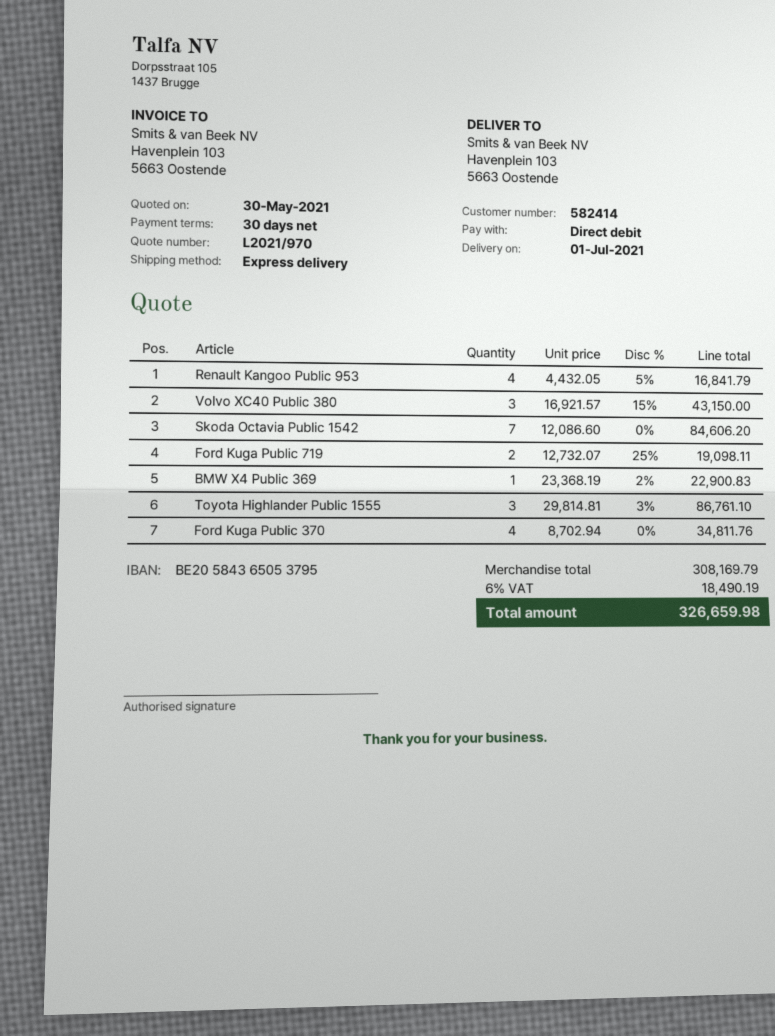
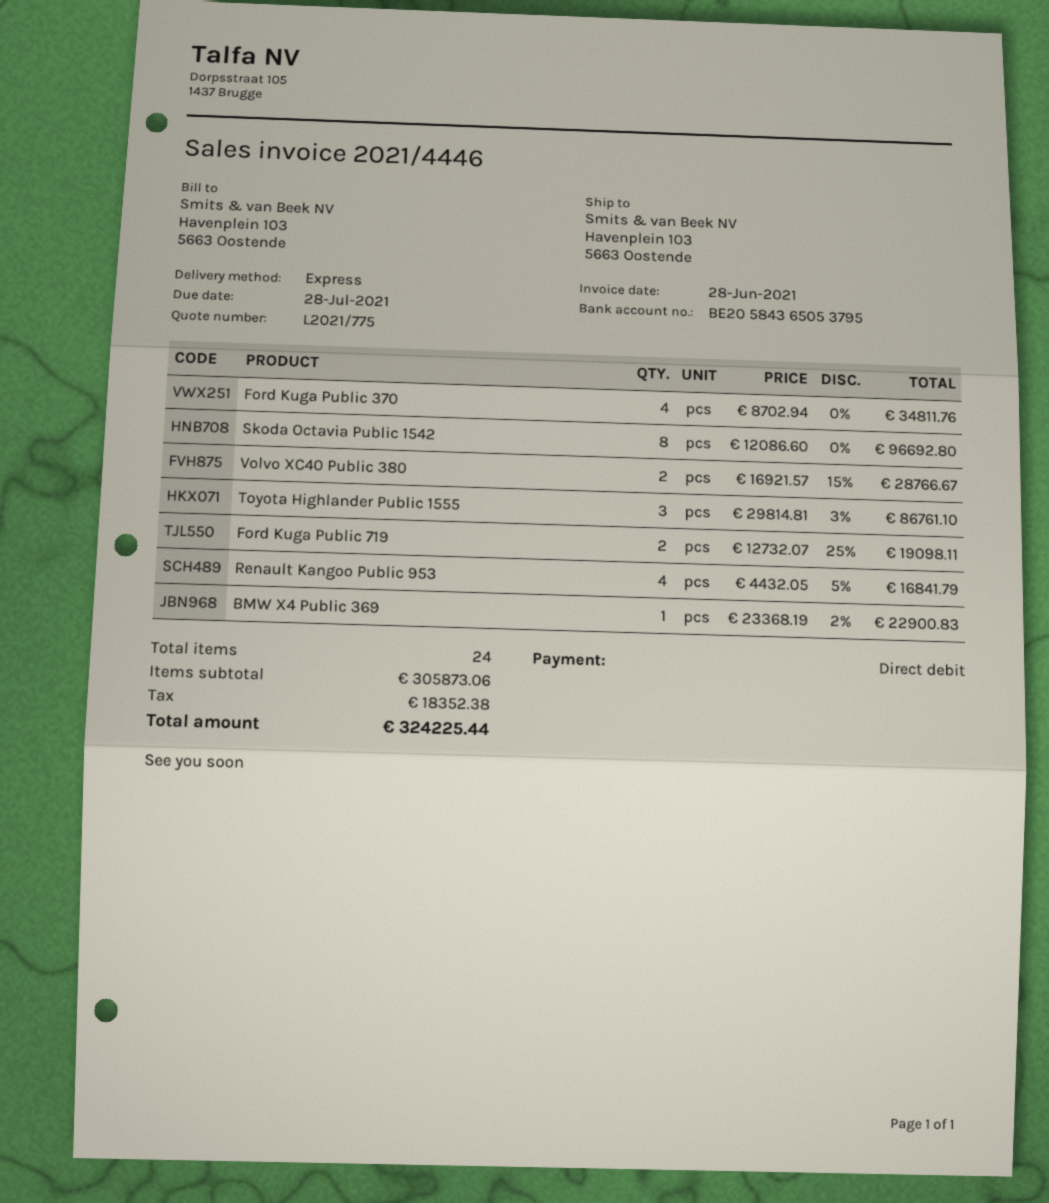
quote number: L2021/970 -> L2021/775
Volvo XC40 Public 380: 3 x 16921.57 - 15% = 43150.00 -> 2 x 16921.57 - 15% = 28766.67
Skoda Octavia Public 1542: 7 x 12086.60 = 84606.20 -> 8 x 12086.60 = 96692.80
subtotal: 308169.79 -> 305873.06
tax: 18490.19 -> 18352.38
total: 326659.98 -> 324225.44

